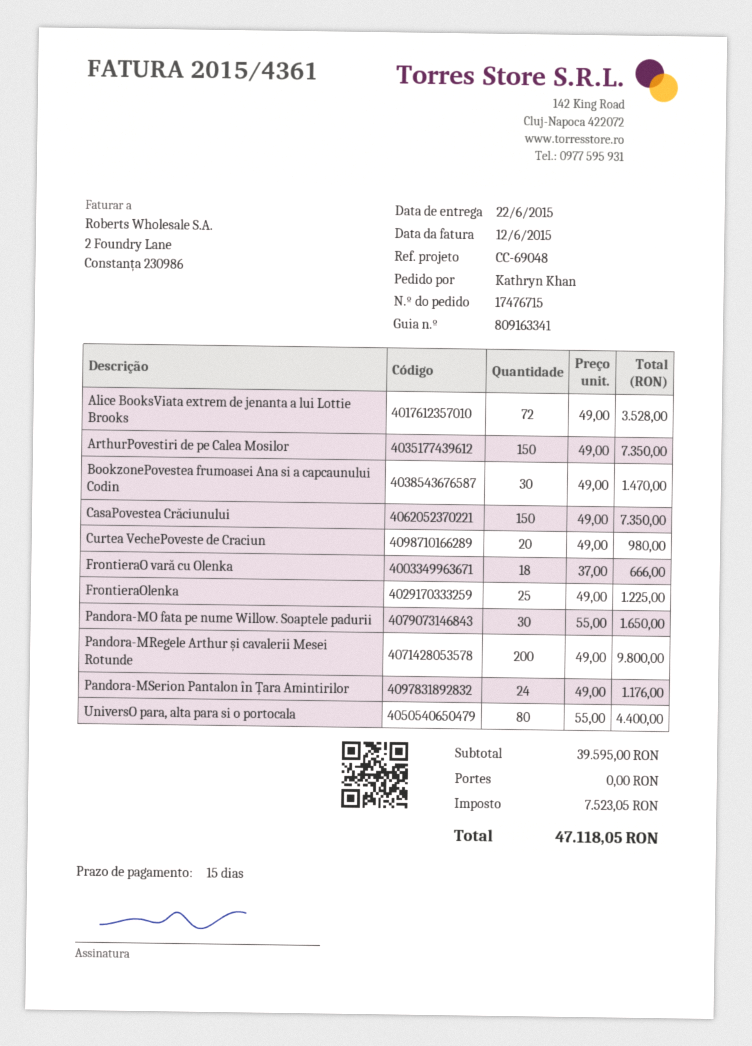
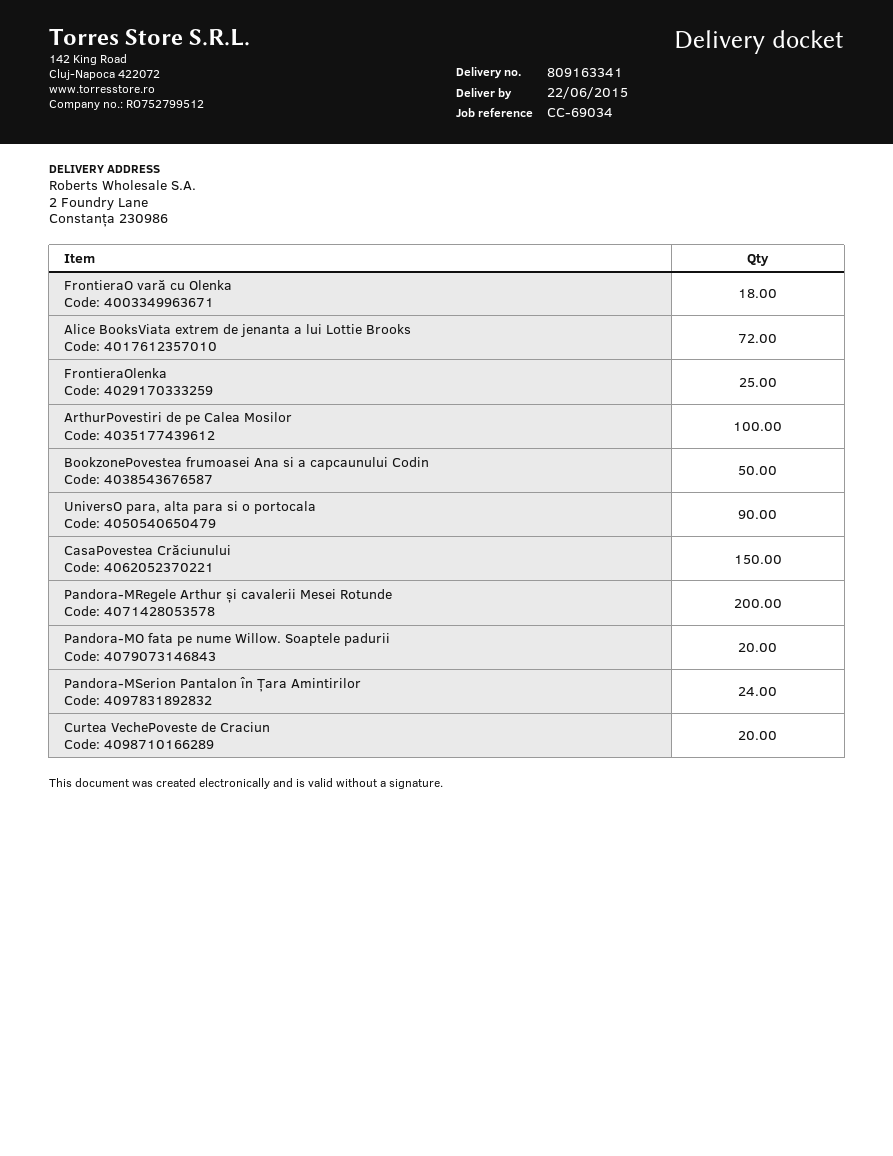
reference: CC-69048 -> CC-69034
ArthurPovestiri de pe Calea Mosilor: 150 -> 100
BookzonePovestea frumoasei Ana si a capcaunului Codin: 30 -> 50
Pandora-MO fata pe nume Willow. Soaptele padurii: 30 -> 20
UniversO para, alta para si o portocala: 80 -> 90

